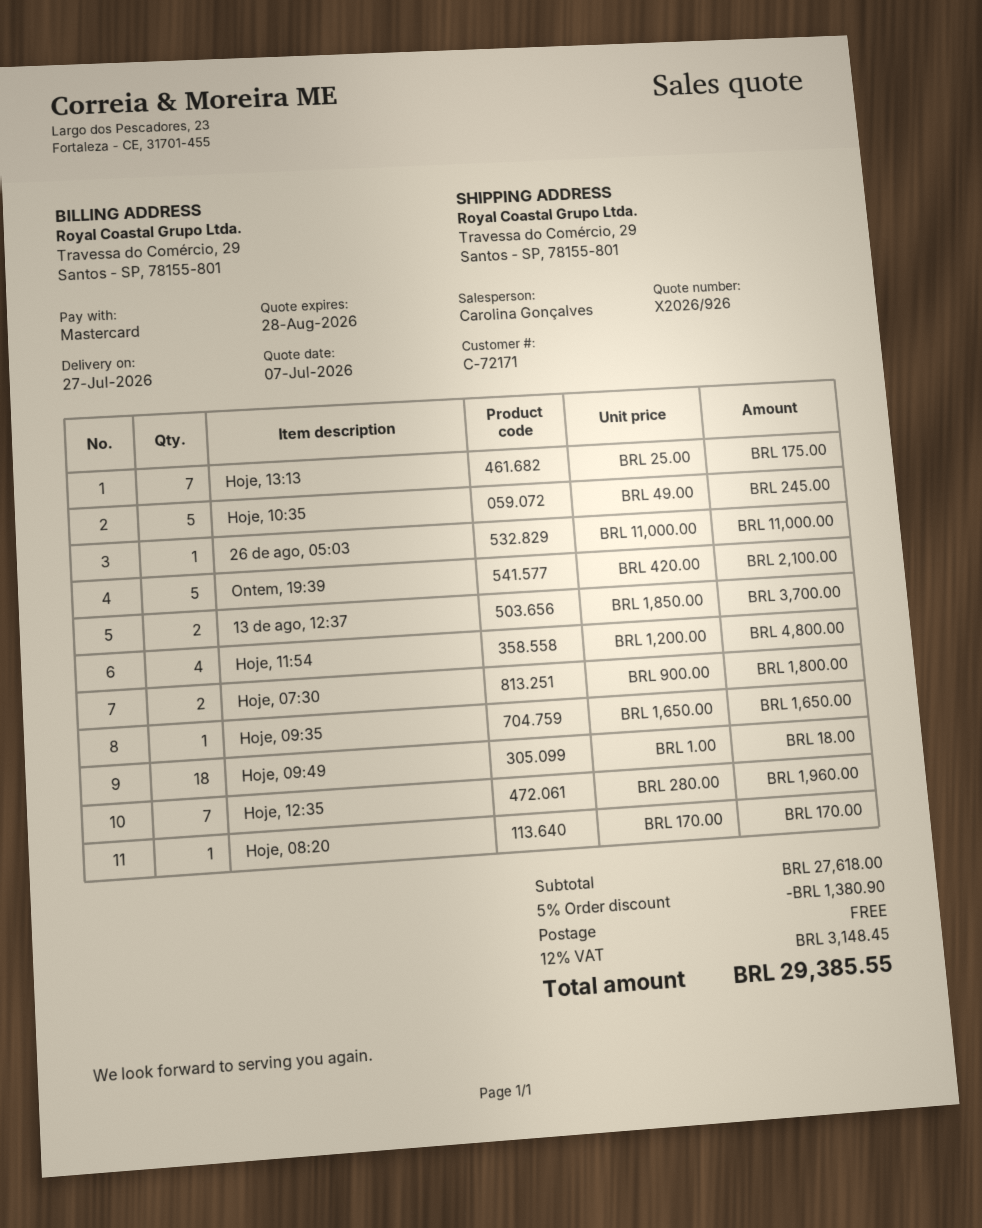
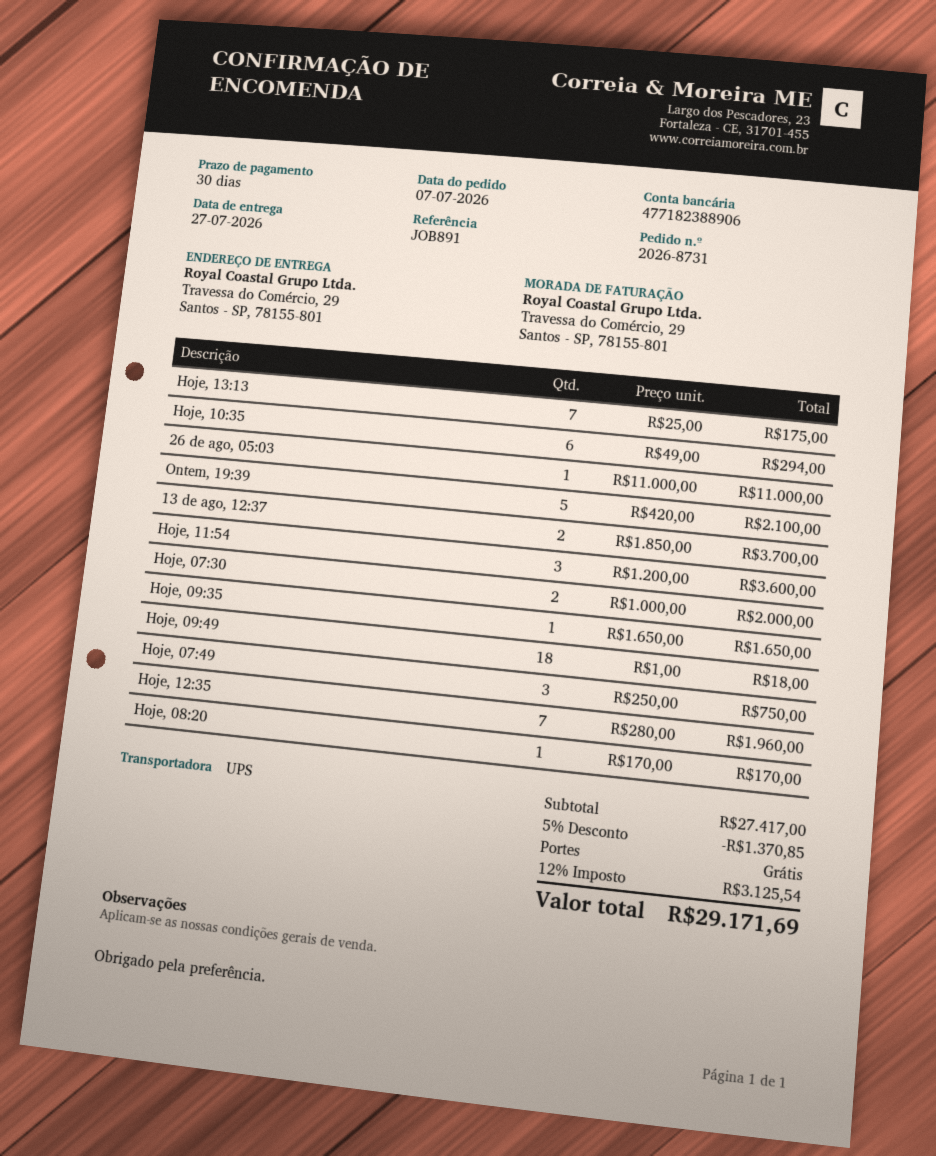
Hoje, 10:35: 5 x 49.00 = 245.00 -> 6 x 49.00 = 294.00
Hoje, 11:54: 4 x 1200.00 = 4800.00 -> 3 x 1200.00 = 3600.00
Hoje, 07:30: 2 x 900.00 = 1800.00 -> 2 x 1000.00 = 2000.00
Hoje, 07:49: none -> 3 x 250.00 = 750.00
subtotal: 27618.00 -> 27417.00
discount: 5% = 1380.90 -> 5% = 1370.85
tax: 12% = 3148.45 -> 12% = 3125.54
total: 29385.55 -> 29171.69

